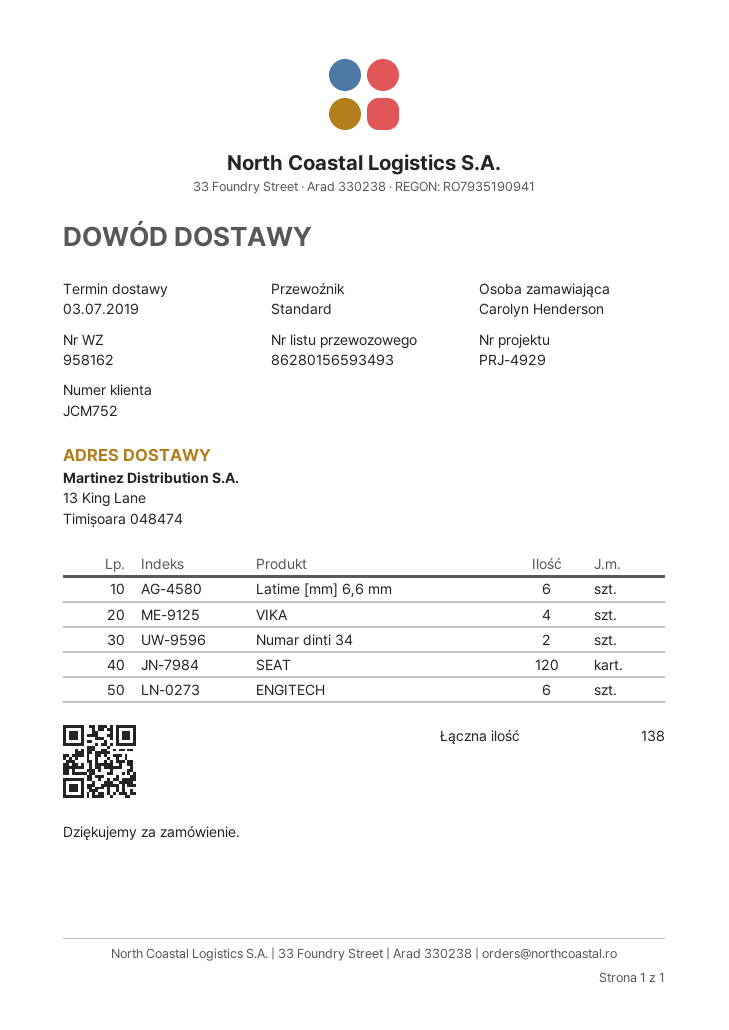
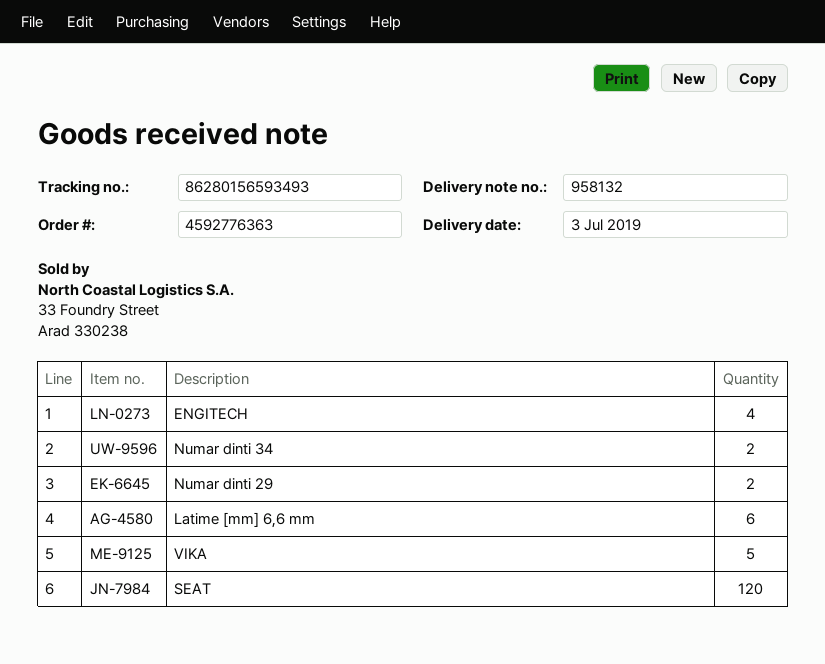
delivery note number: 958162 -> 958132
VIKA: 4 -> 5
ENGITECH: 6 -> 4
Numar dinti 29: none -> 2

